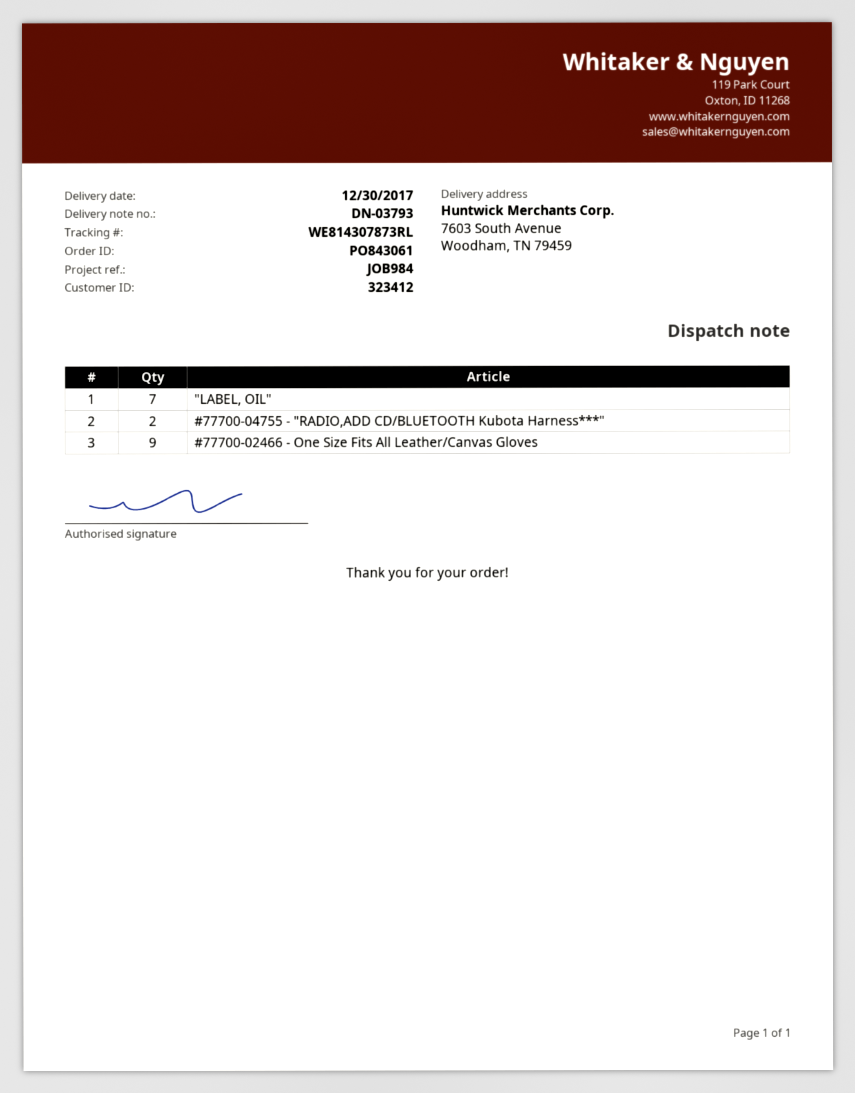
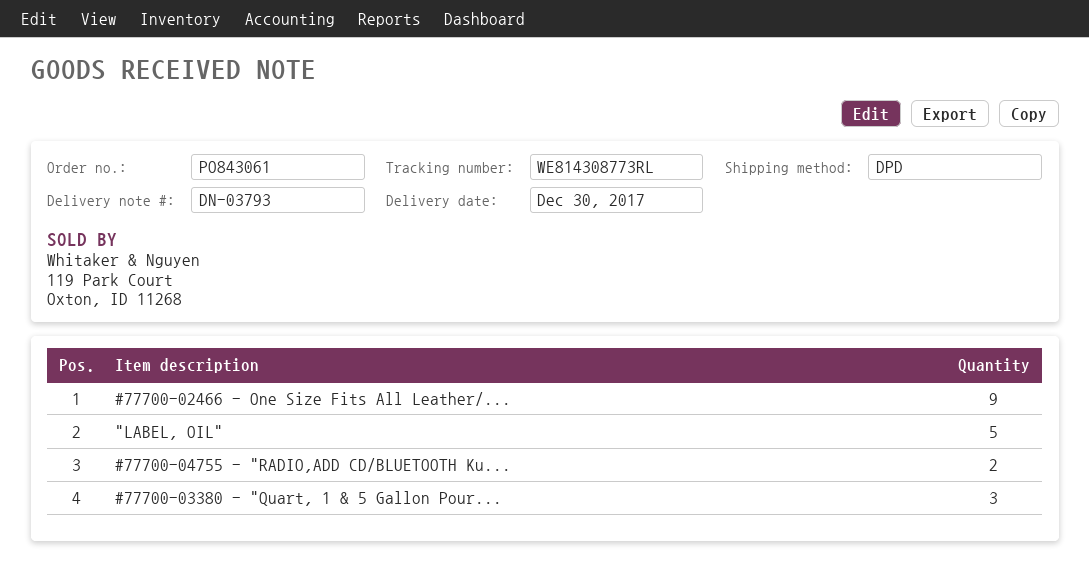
tracking number: WE814307873RL -> WE814308773RL
"LABEL, OIL": 7 -> 5
#77700-03380 - "Quart, 1 & 5 Gallon Pour...: none -> 3

